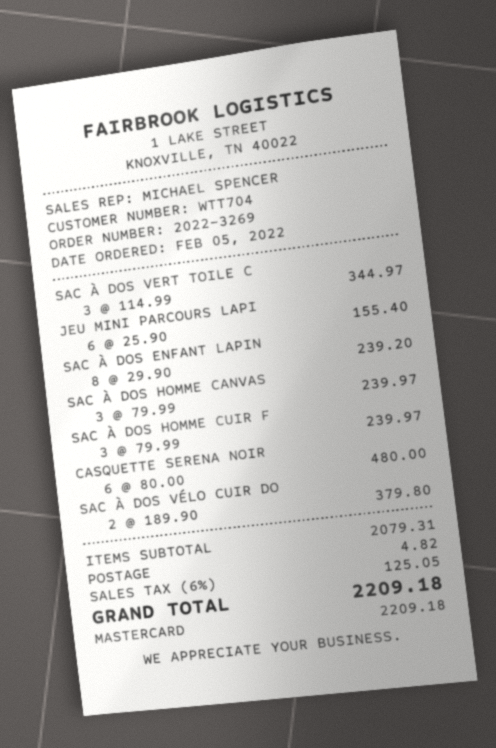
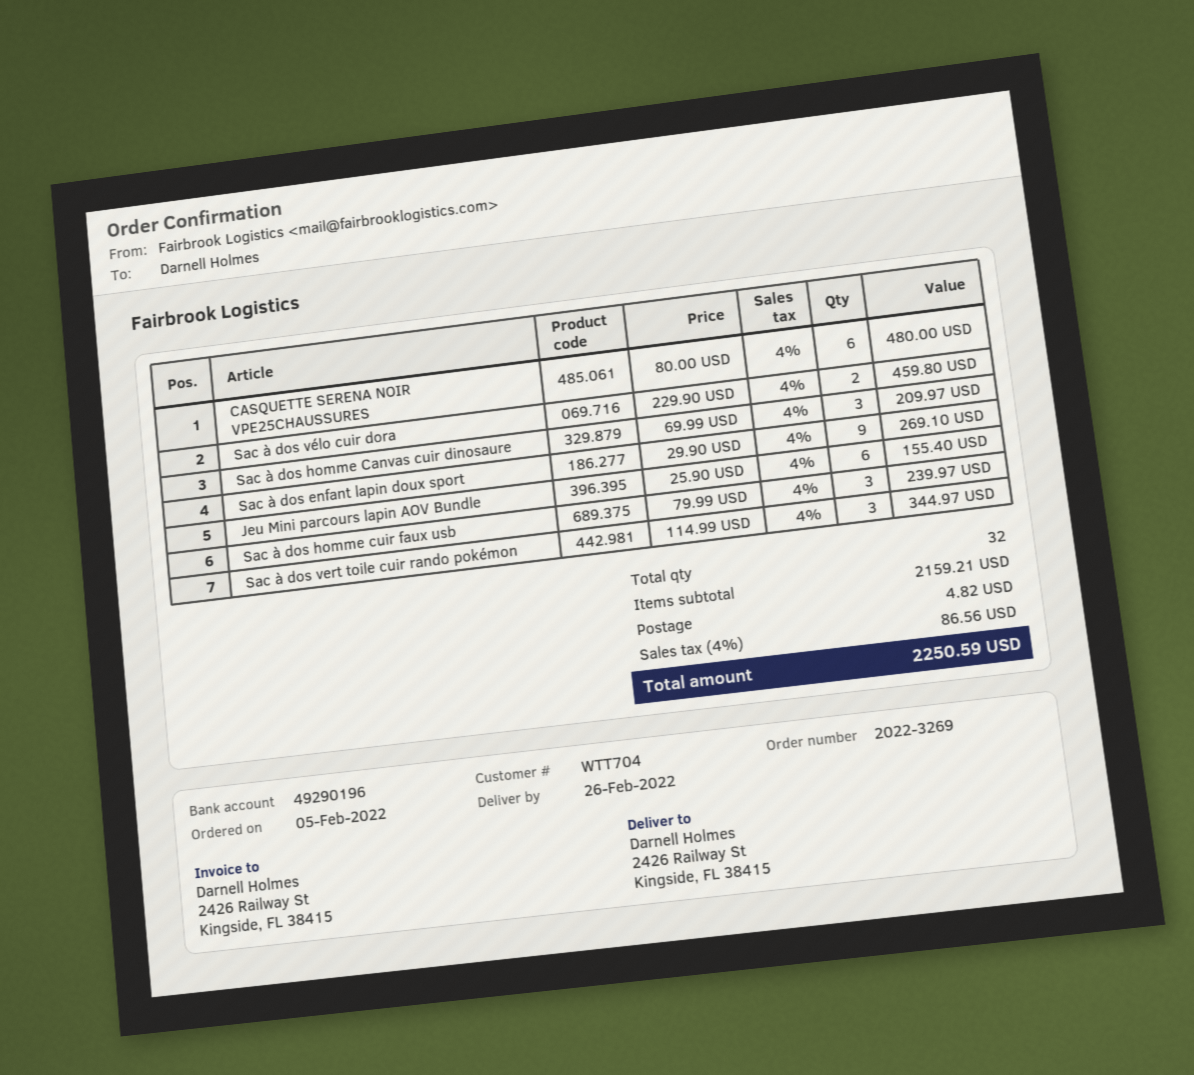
SAC À DOS ENFANT LAPIN: 8 x 29.90 = 239.20 -> 9 x 29.90 = 269.10
SAC À DOS HOMME CANVAS: 3 x 79.99 = 239.97 -> 3 x 69.99 = 209.97
SAC À DOS VÉLO CUIR DO: 2 x 189.90 = 379.80 -> 2 x 229.90 = 459.80
subtotal: 2079.31 -> 2159.21
tax: 6% = 125.05 -> 4% = 86.56
total: 2209.18 -> 2250.59

